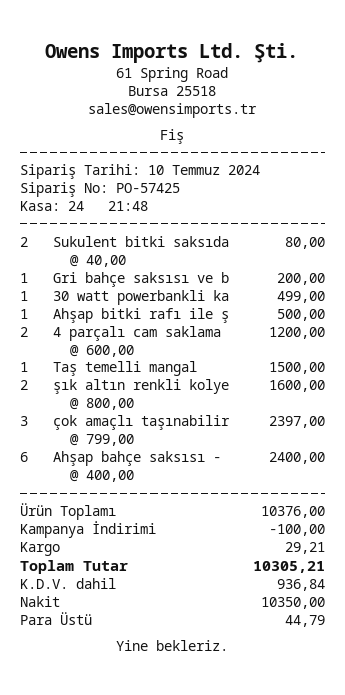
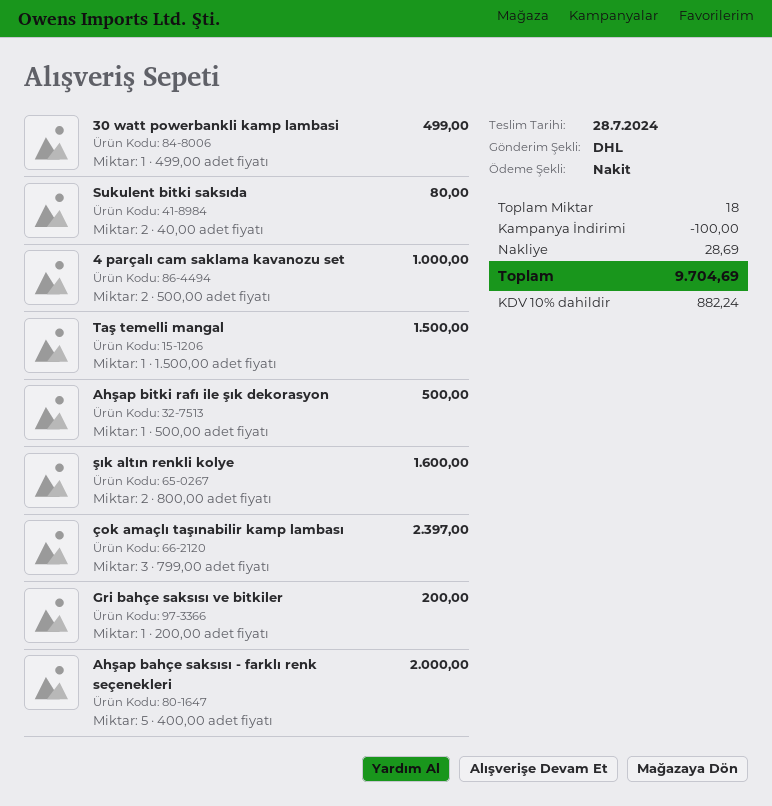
4 parçalı cam saklama: 2 x 600.00 = 1200.00 -> 2 x 500.00 = 1000.00
Ahşap bahçe saksısı -: 6 x 400.00 = 2400.00 -> 5 x 400.00 = 2000.00
shipping: 29.21 -> 28.69
tax: 936.84 -> 882.24
total: 10305.21 -> 9704.69

